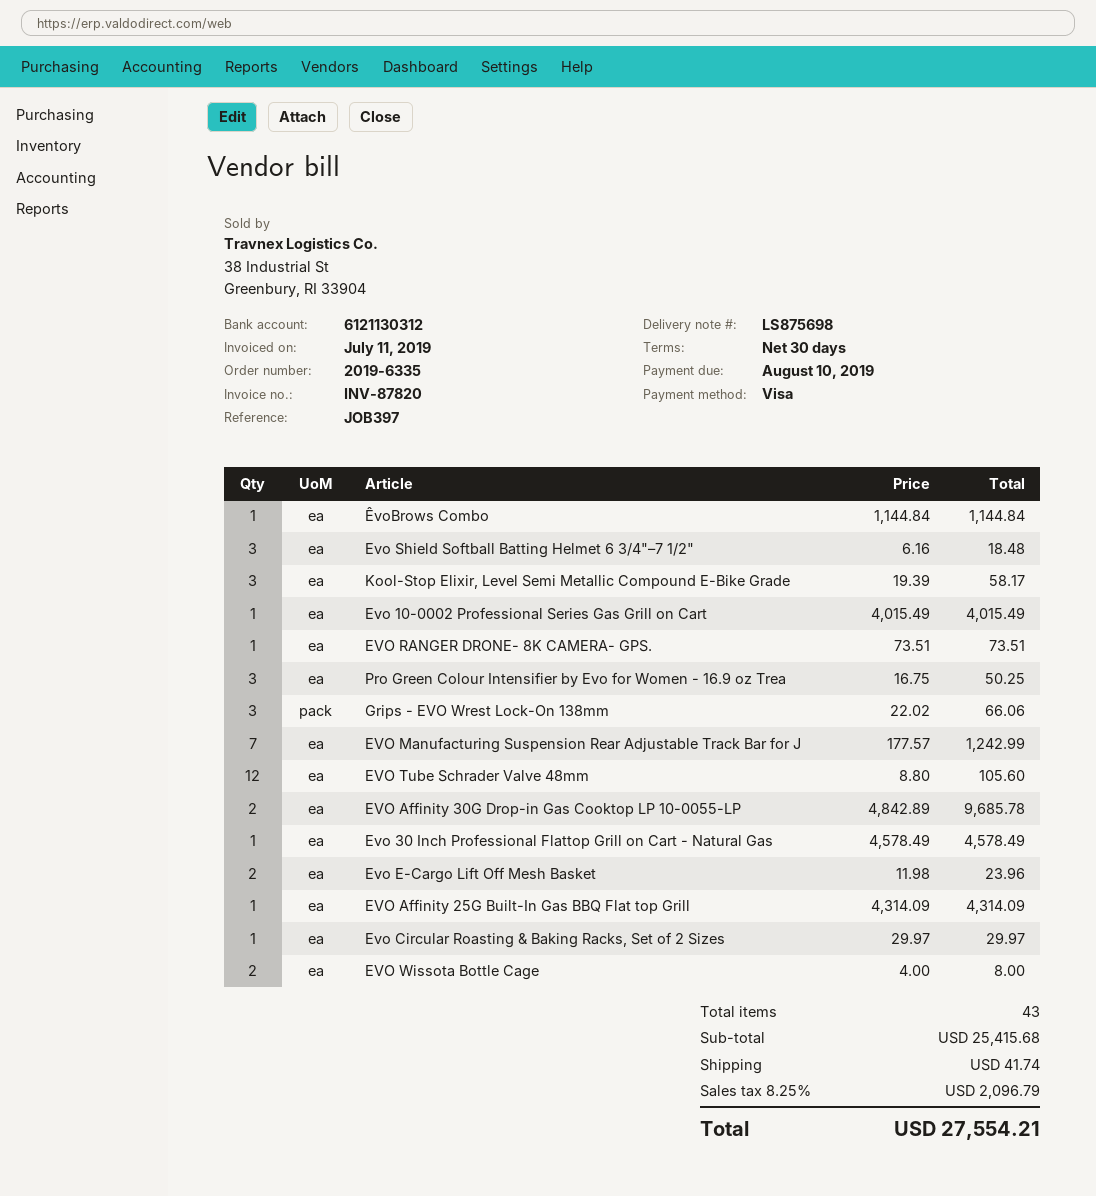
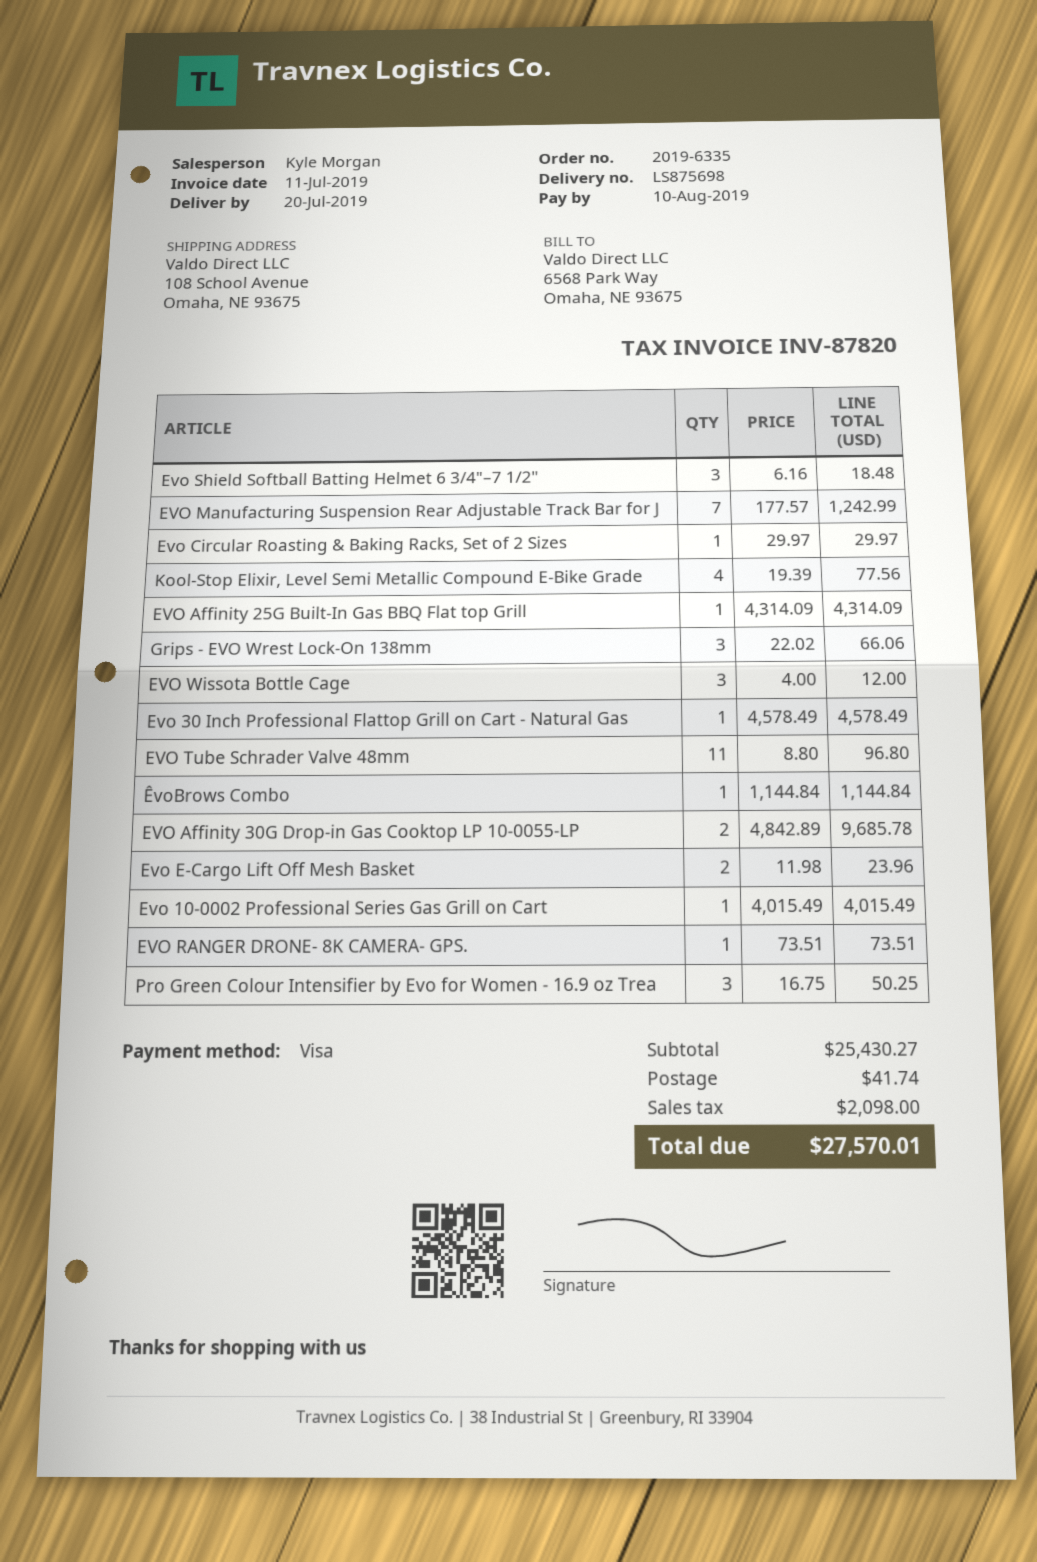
Kool-Stop Elixir, Level Semi Metallic Compound E-Bike Grade: 3 x 19.39 = 58.17 -> 4 x 19.39 = 77.56
EVO Tube Schrader Valve 48mm: 12 x 8.80 = 105.60 -> 11 x 8.80 = 96.80
EVO Wissota Bottle Cage: 2 x 4.00 = 8.00 -> 3 x 4.00 = 12.00
subtotal: 25415.68 -> 25430.27
tax: 2096.79 -> 2098.00
total: 27554.21 -> 27570.01

